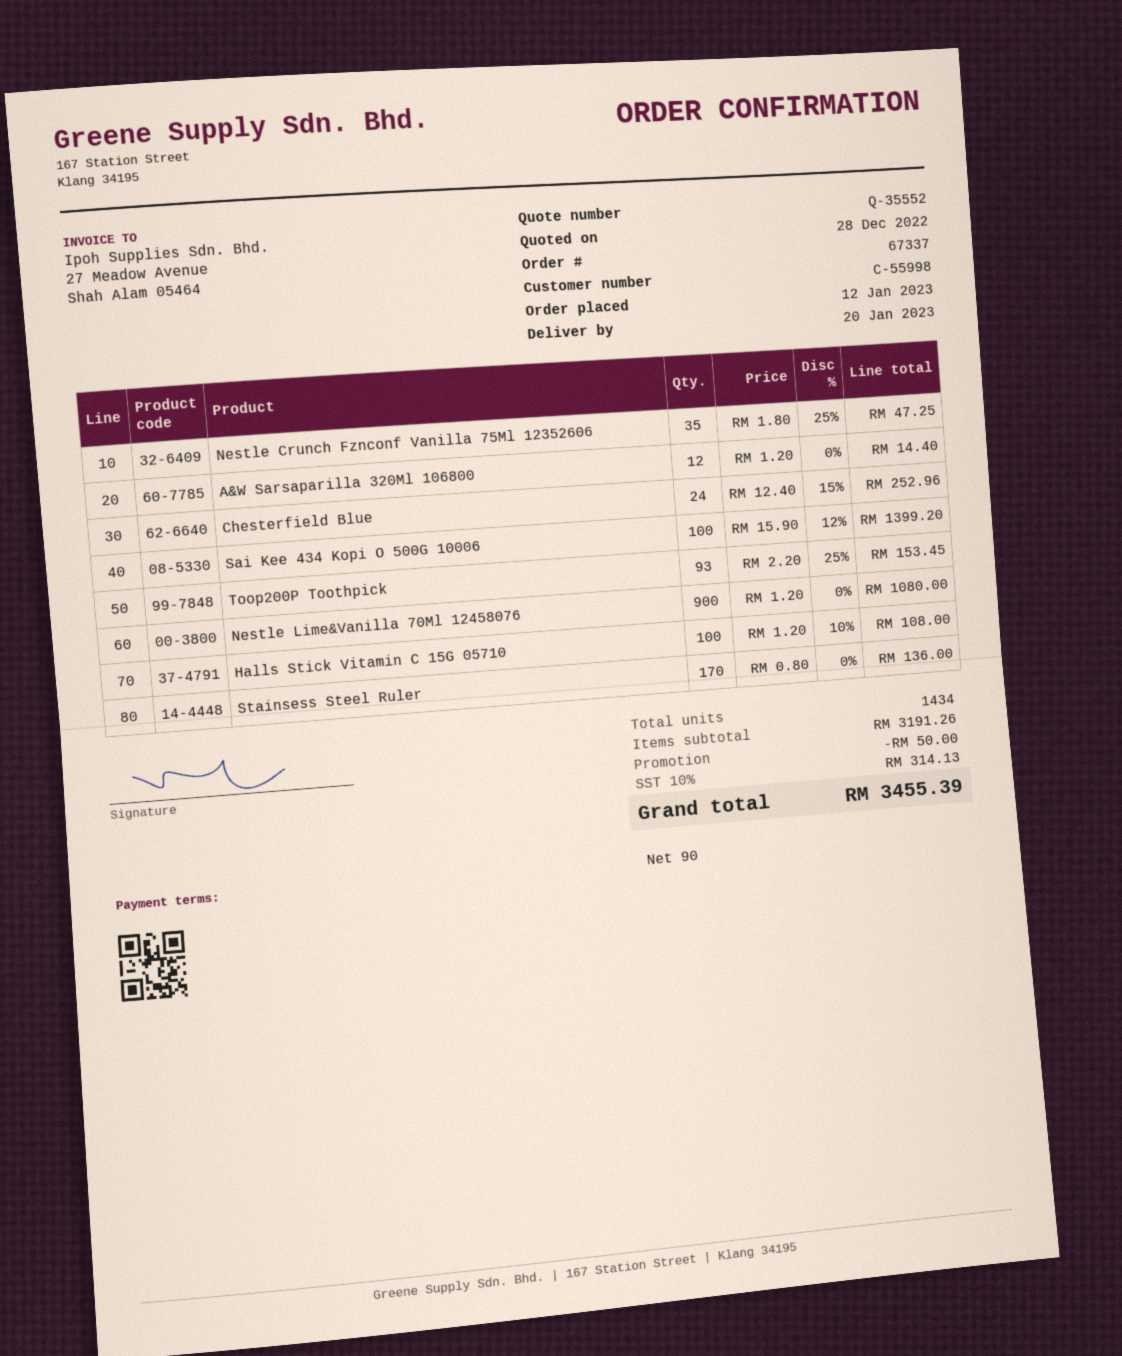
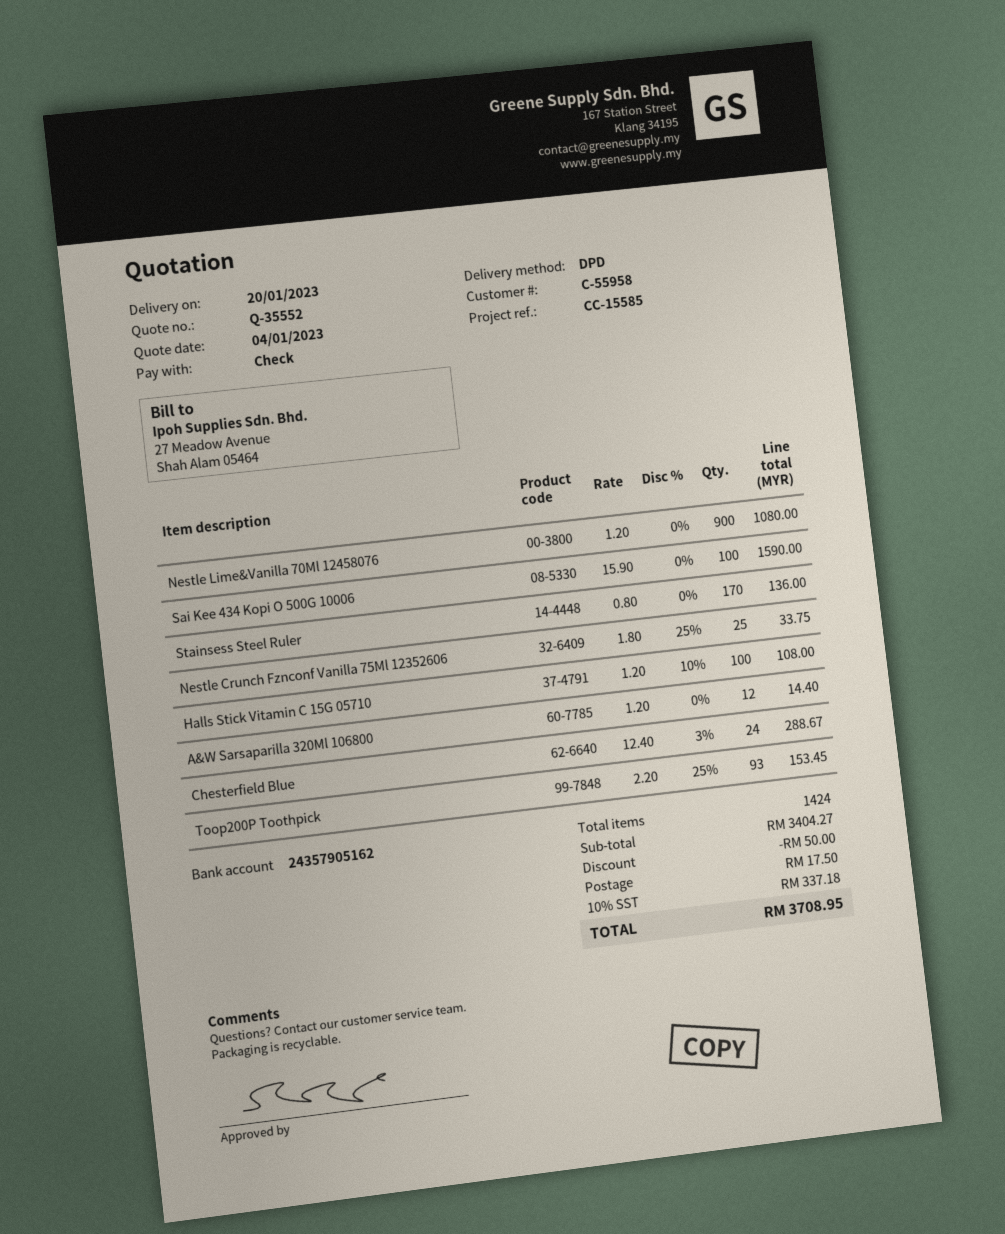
quote date: 2022-12-28 -> 2023-01-04
customer number: C-55998 -> C-55958
Nestle Crunch Fznconf Vanilla 75Ml 12352606: 35 x 1.80 - 25% = 47.25 -> 25 x 1.80 - 25% = 33.75
Chesterfield Blue: 24 x 12.40 - 15% = 252.96 -> 24 x 12.40 - 3% = 288.67
Sai Kee 434 Kopi O 500G 10006: 100 x 15.90 - 12% = 1399.20 -> 100 x 15.90 = 1590.00
total quantity: 1434 -> 1424
subtotal: 3191.26 -> 3404.27
shipping: none -> 17.50
tax: 10% = 314.13 -> 10% = 337.18
total: 3455.39 -> 3708.95

